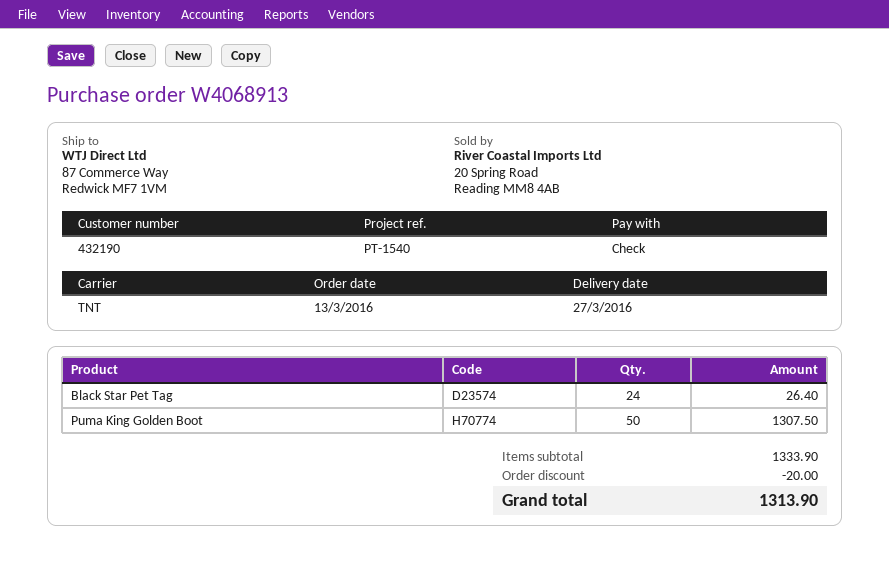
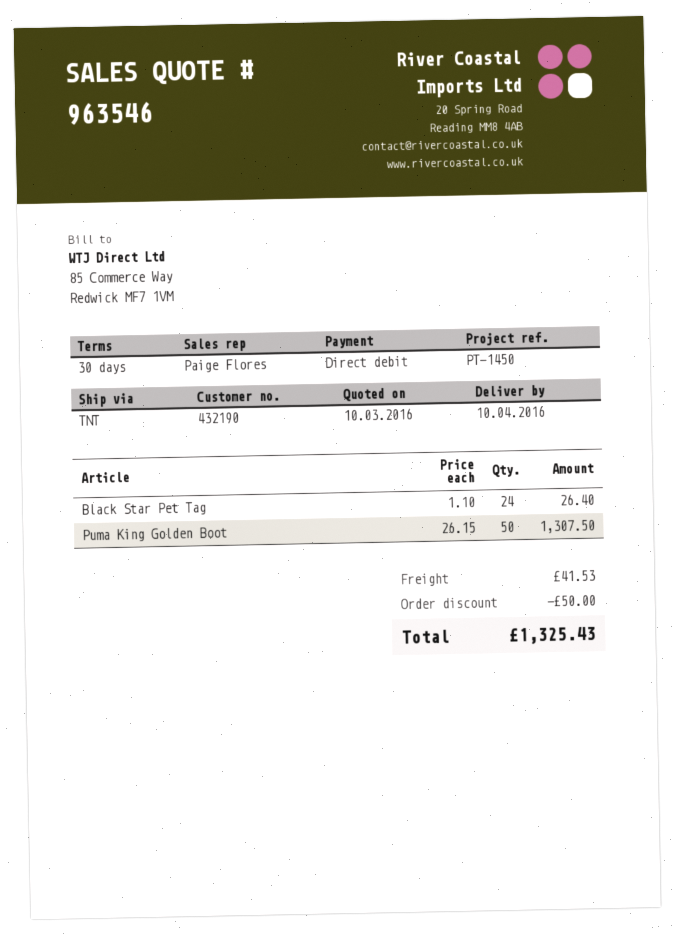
delivery date: 2016-03-27 -> 2016-04-10
reference: PT-1540 -> PT-1450
payment method: cheque -> direct debit
discount: 20.00 -> 50.00
shipping: none -> 41.53
total: 1313.90 -> 1325.43

